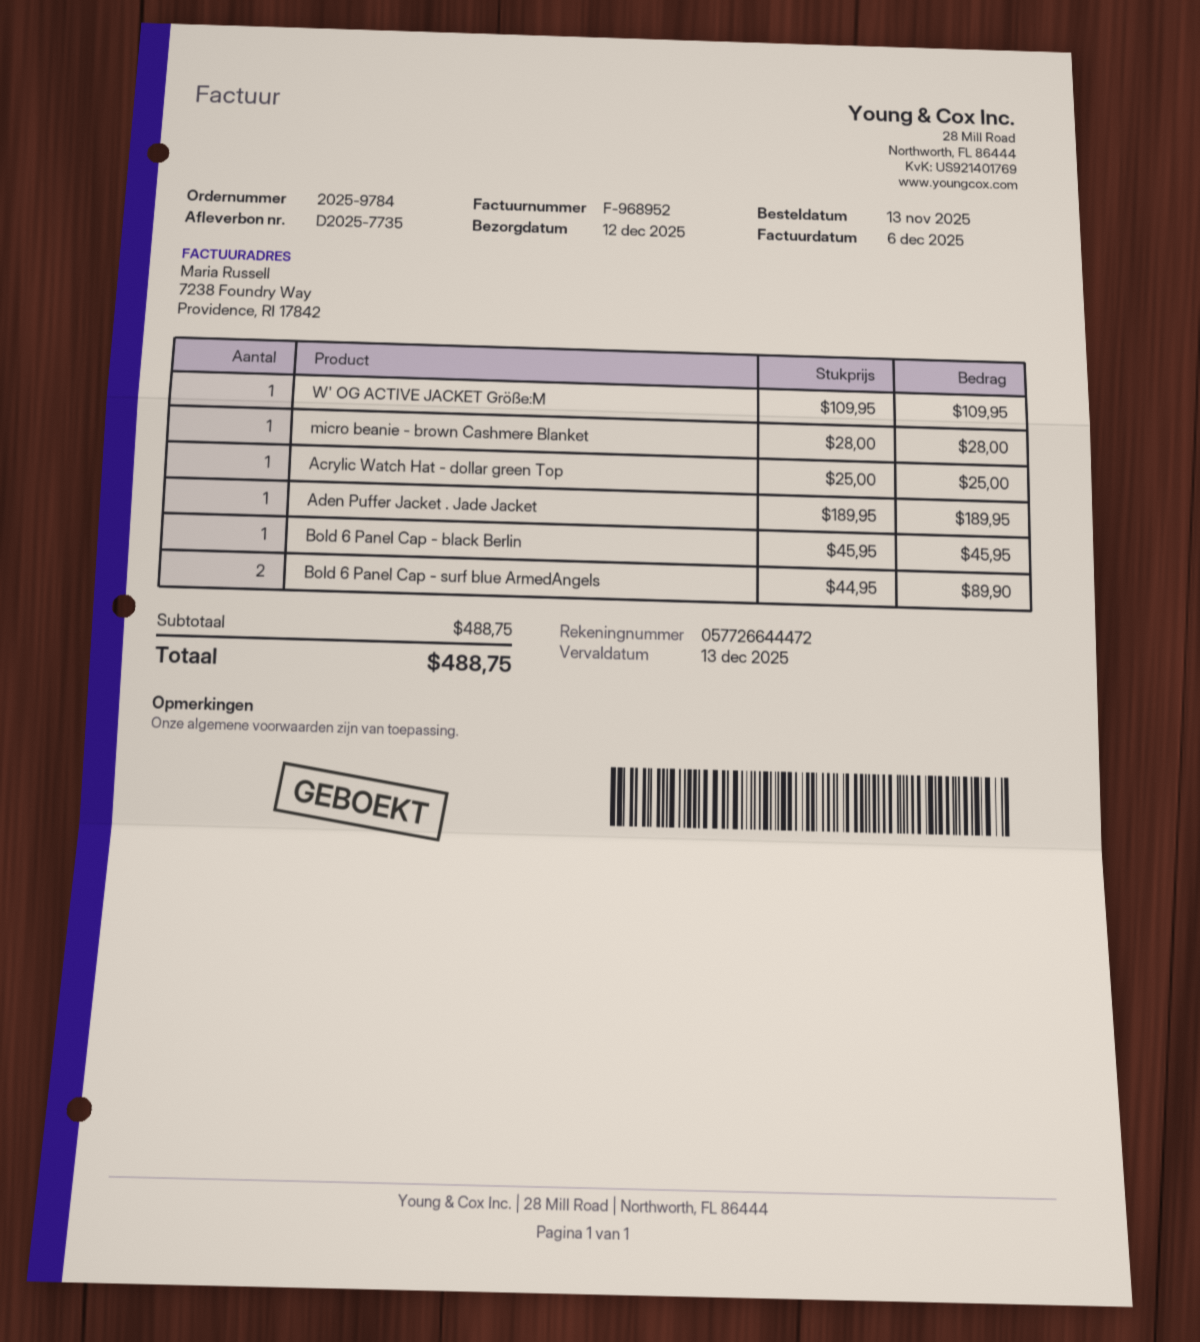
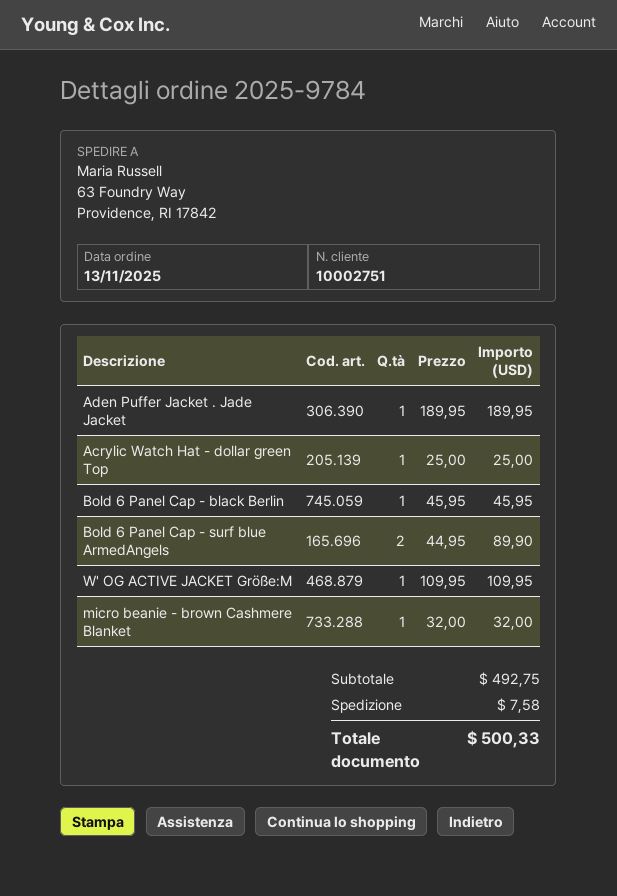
micro beanie - brown Cashmere Blanket: 1 x 28.00 = 28.00 -> 1 x 32.00 = 32.00
subtotal: 488.75 -> 492.75
shipping: none -> 7.58
total: 488.75 -> 500.33

